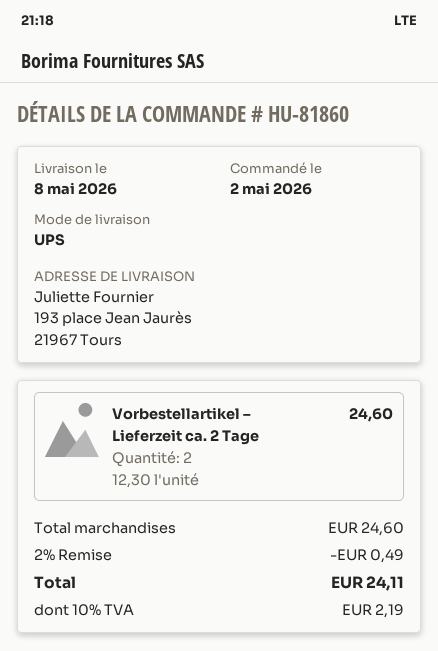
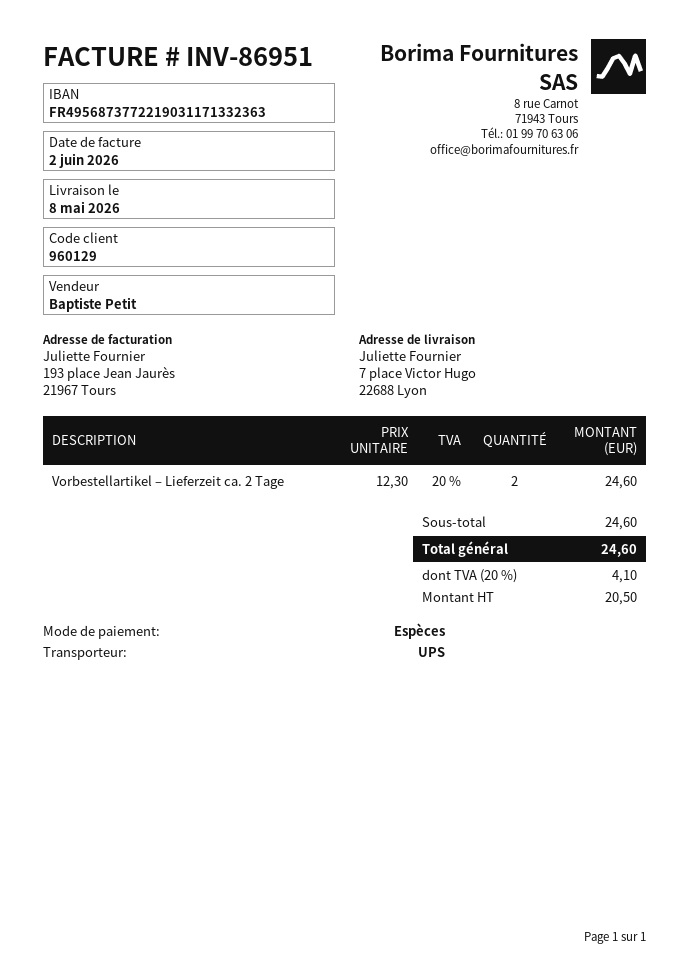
ship to: 193 place Jean Jaurès, 21967 Tours -> 7 place Victor Hugo, 22688 Lyon
discount: 2% = 0.49 -> none
tax: 10% = 2.19 -> 20% = 4.10
total: 24.11 -> 24.60

